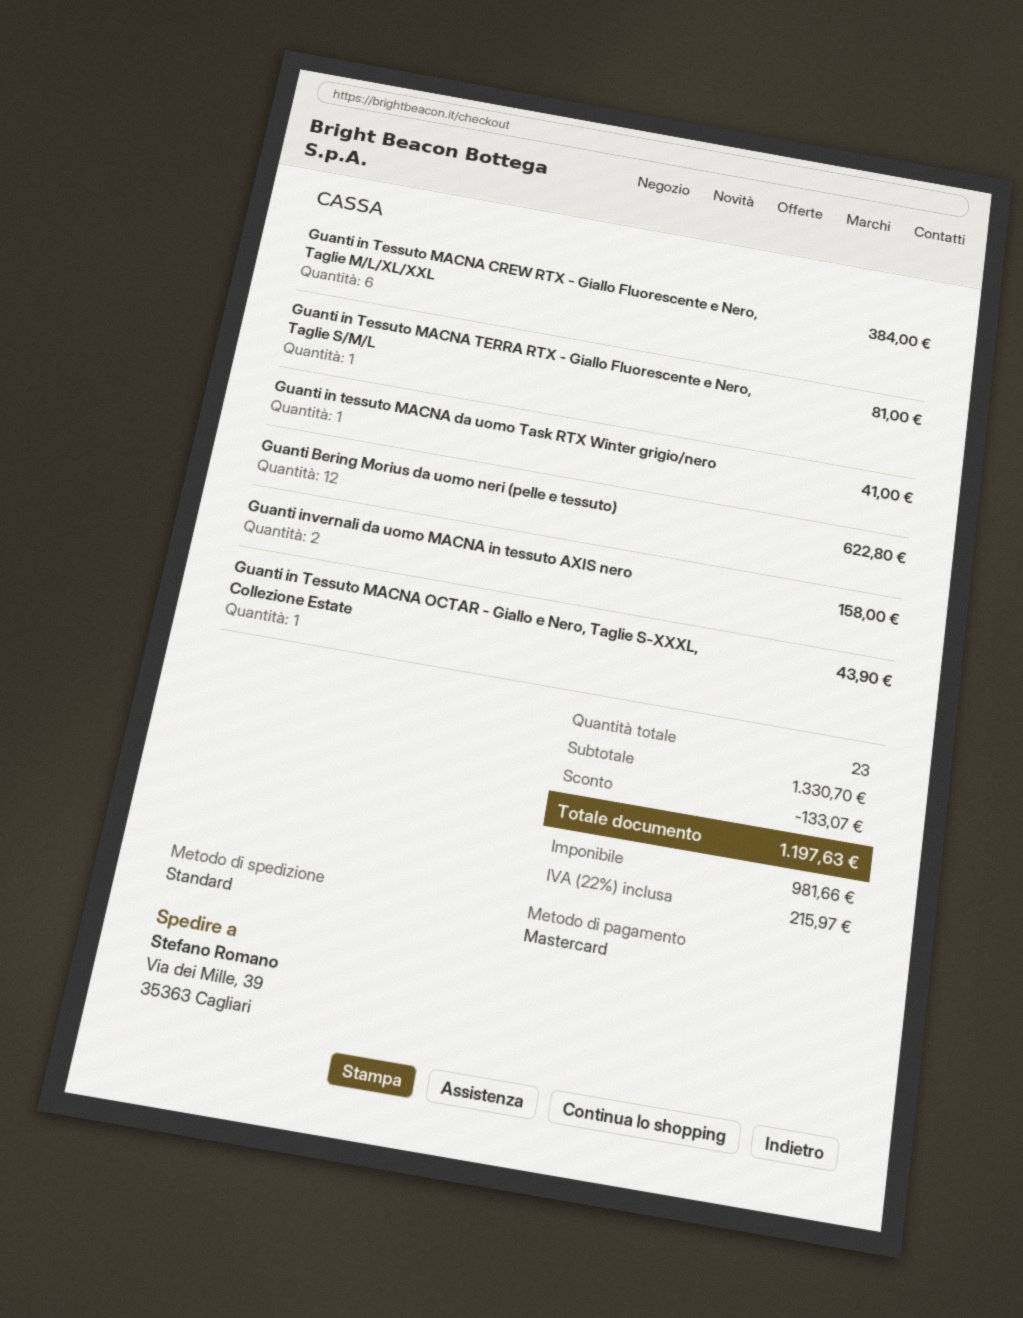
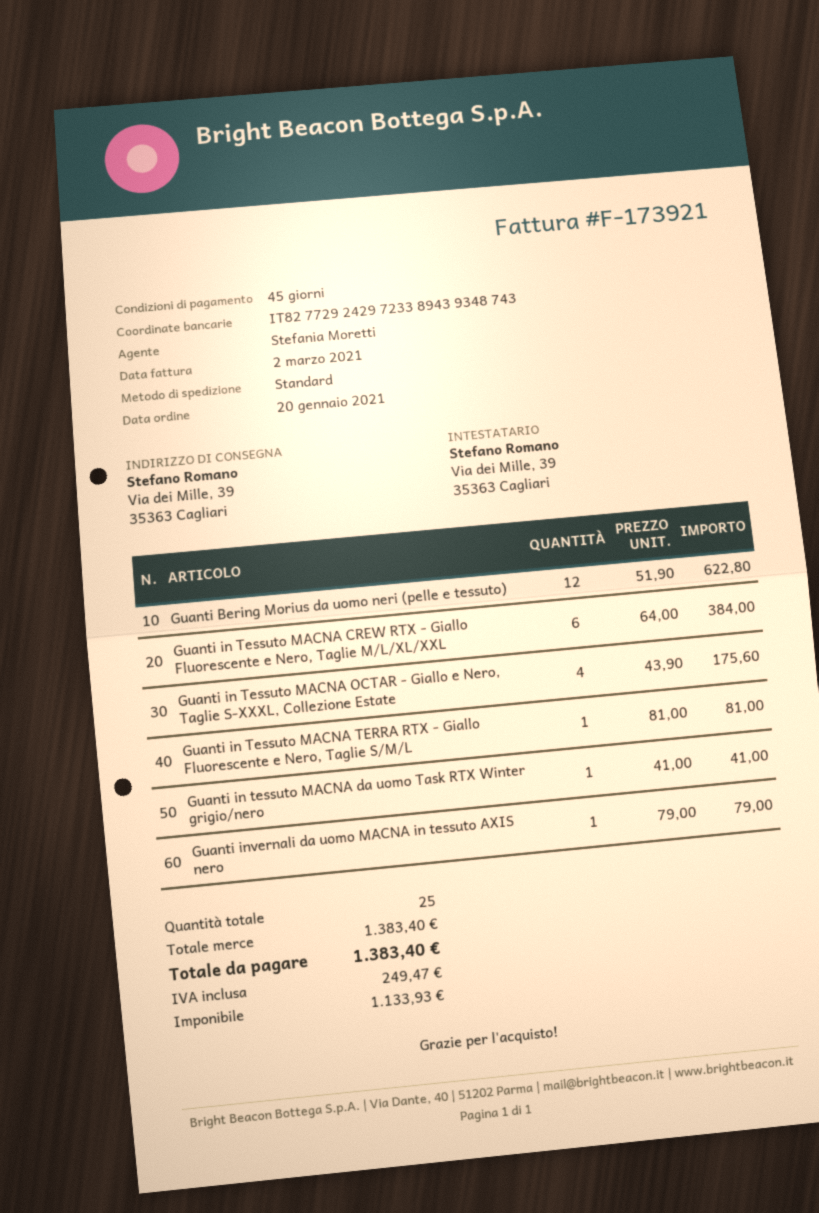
Guanti invernali da uomo MACNA in tessuto AXIS nero: 2 for 158.00 -> 1 for 79.00
Guanti in Tessuto MACNA OCTAR - Giallo e Nero, Taglie S-XXXL, Collezione Estate: 1 for 43.90 -> 4 for 175.60
total quantity: 23 -> 25
subtotal: 1330.70 -> 1383.40
discount: 133.07 -> none
net: 981.66 -> 1133.93
tax: 215.97 -> 249.47
total: 1197.63 -> 1383.40

